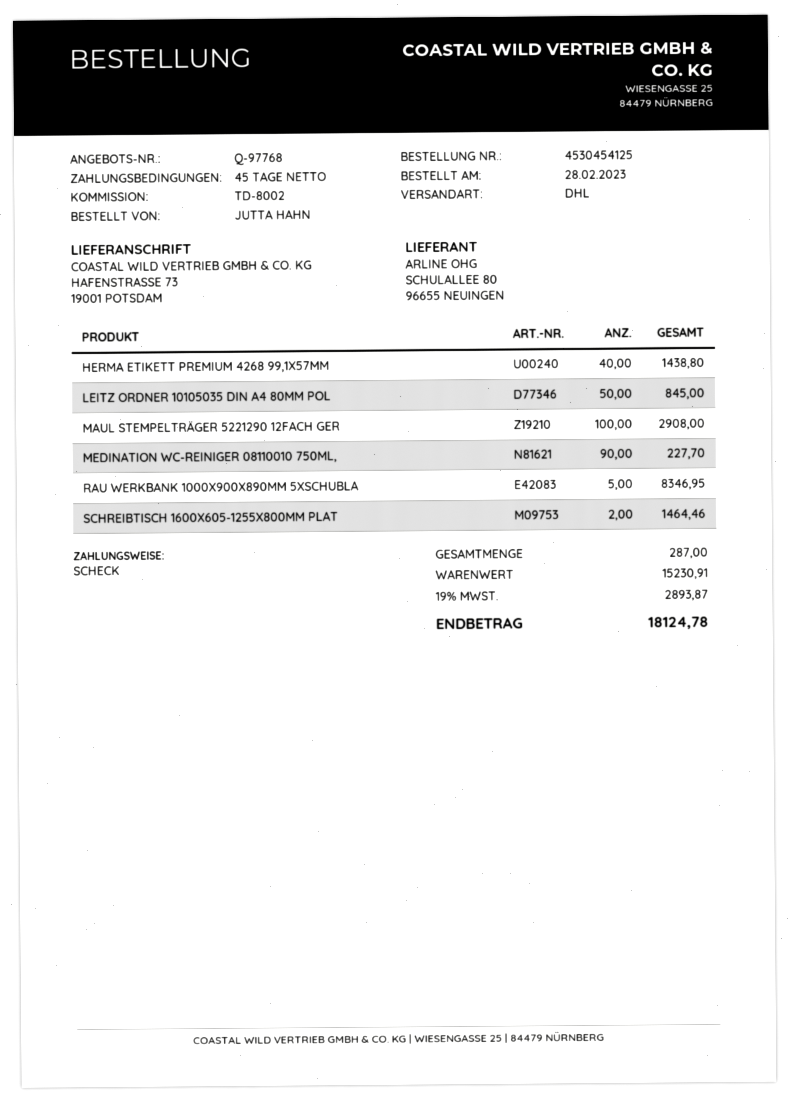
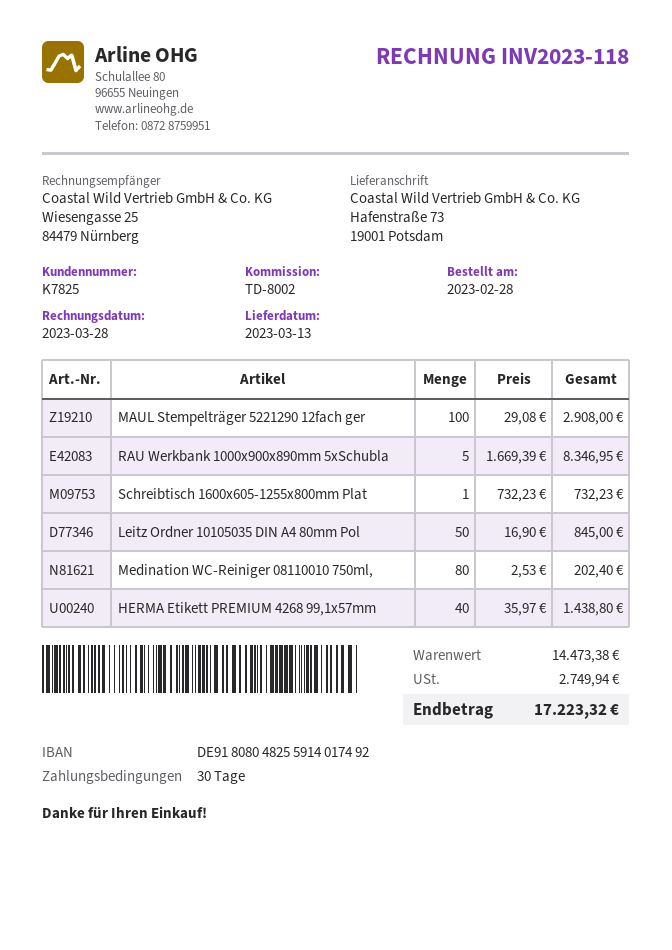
payment terms: 45 days -> 30 days
MEDINATION WC-REINIGER 08110010 750ML,: 90 for 227.70 -> 80 for 202.40
SCHREIBTISCH 1600X605-1255X800MM PLAT: 2 for 1464.46 -> 1 for 732.23
subtotal: 15230.91 -> 14473.38
tax: 2893.87 -> 2749.94
total: 18124.78 -> 17223.32

